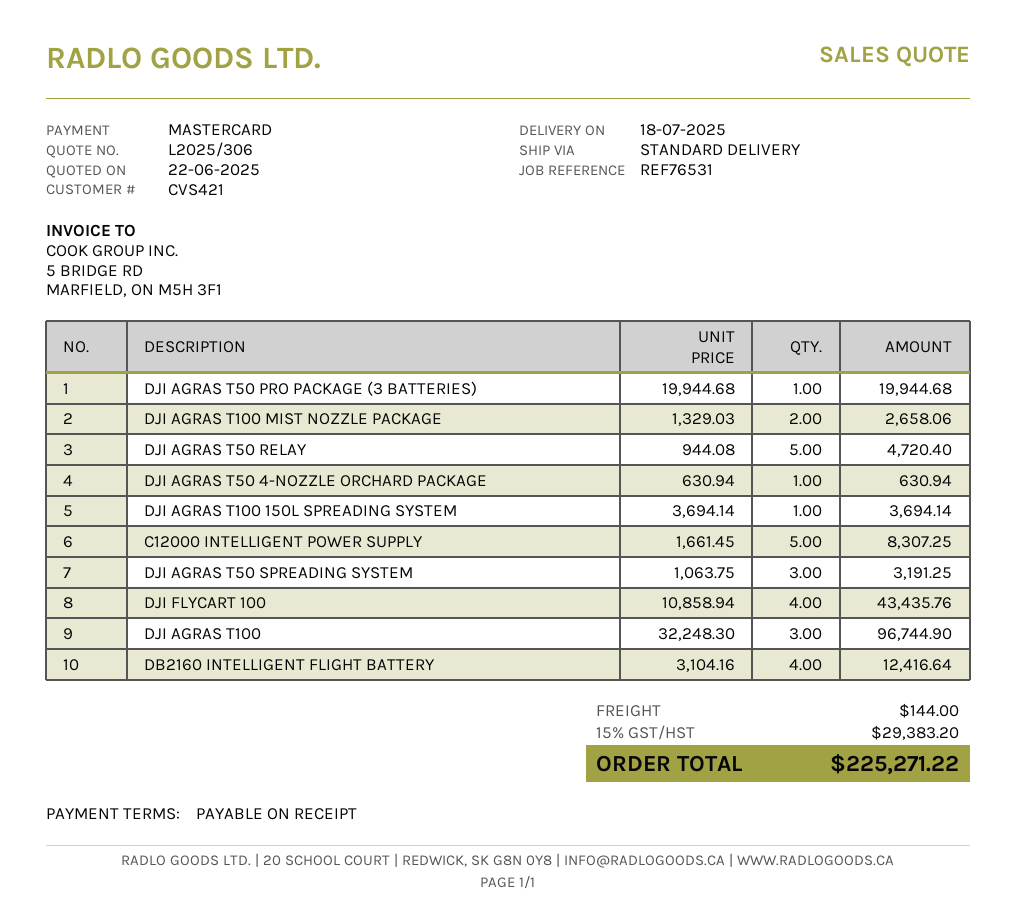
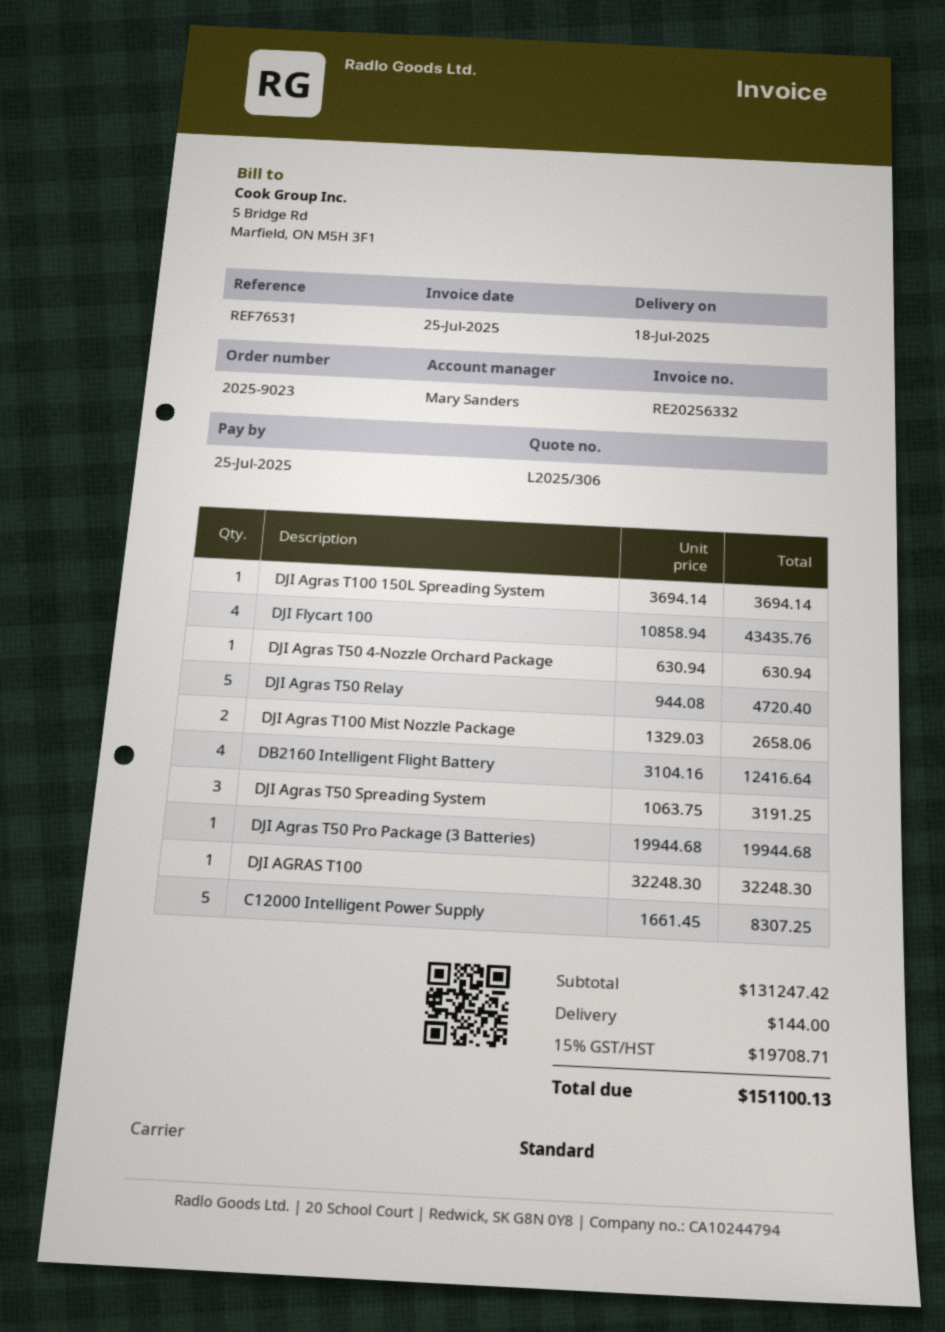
DJI AGRAS T100: 3 x 32248.30 = 96744.90 -> 1 x 32248.30 = 32248.30
tax: 15% = 29383.20 -> 15% = 19708.71
total: 225271.22 -> 151100.13

